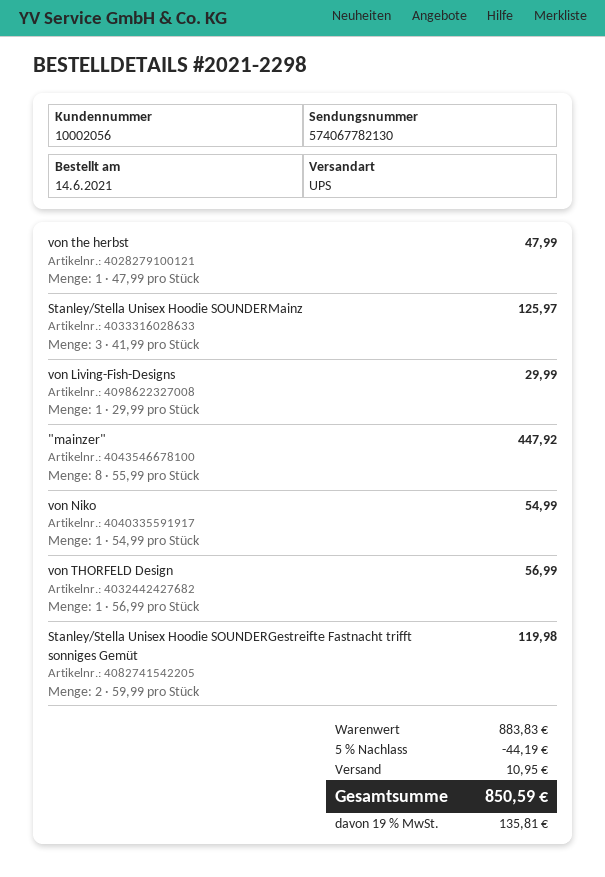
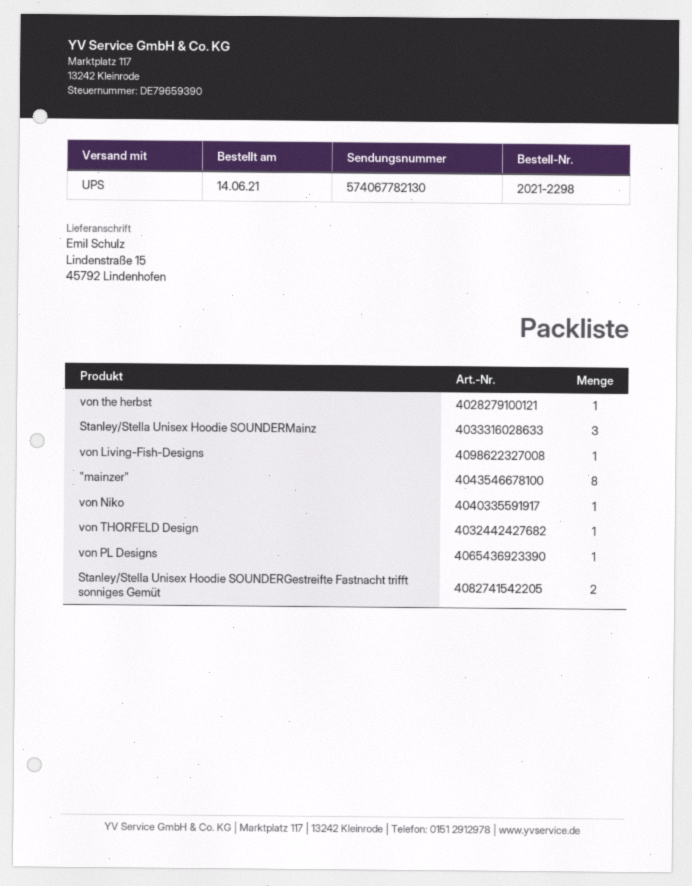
von PL Designs: none -> 1

